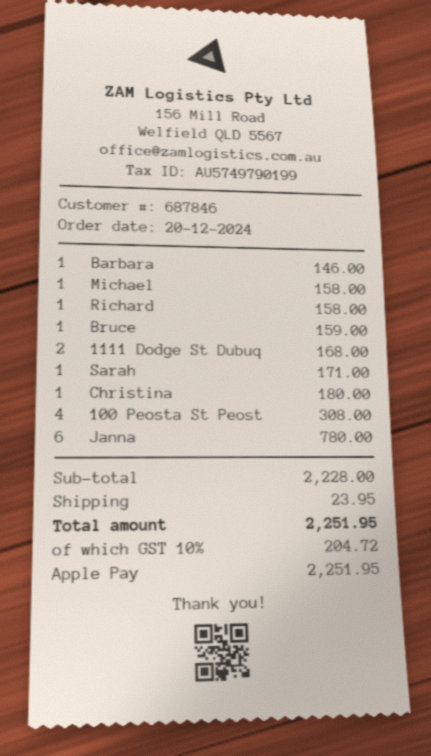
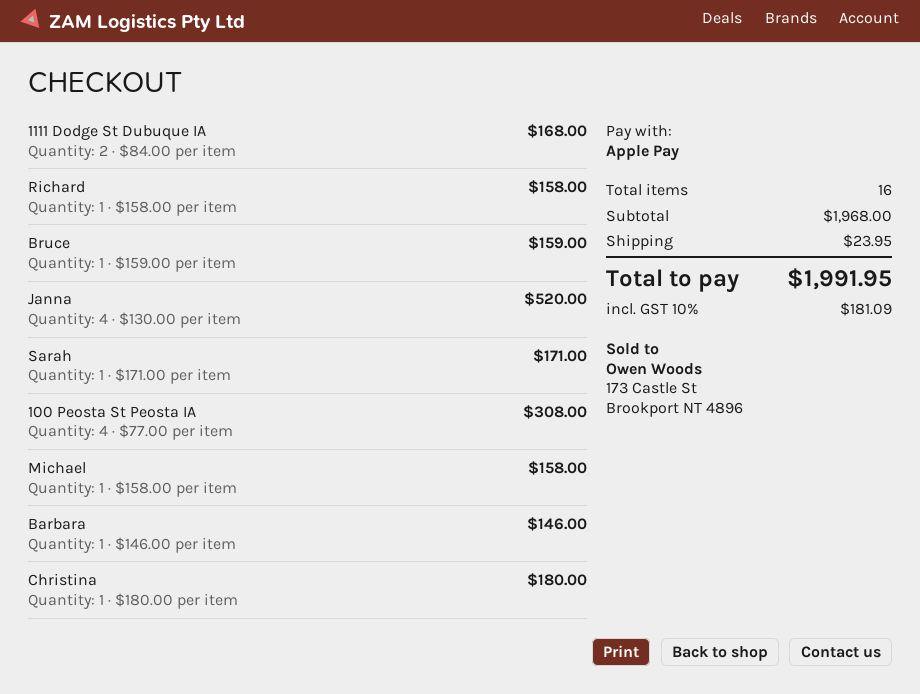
Janna: 6 for 780.00 -> 4 for 520.00
subtotal: 2228.00 -> 1968.00
tax: 10% = 204.72 -> 10% = 181.09
total: 2251.95 -> 1991.95

